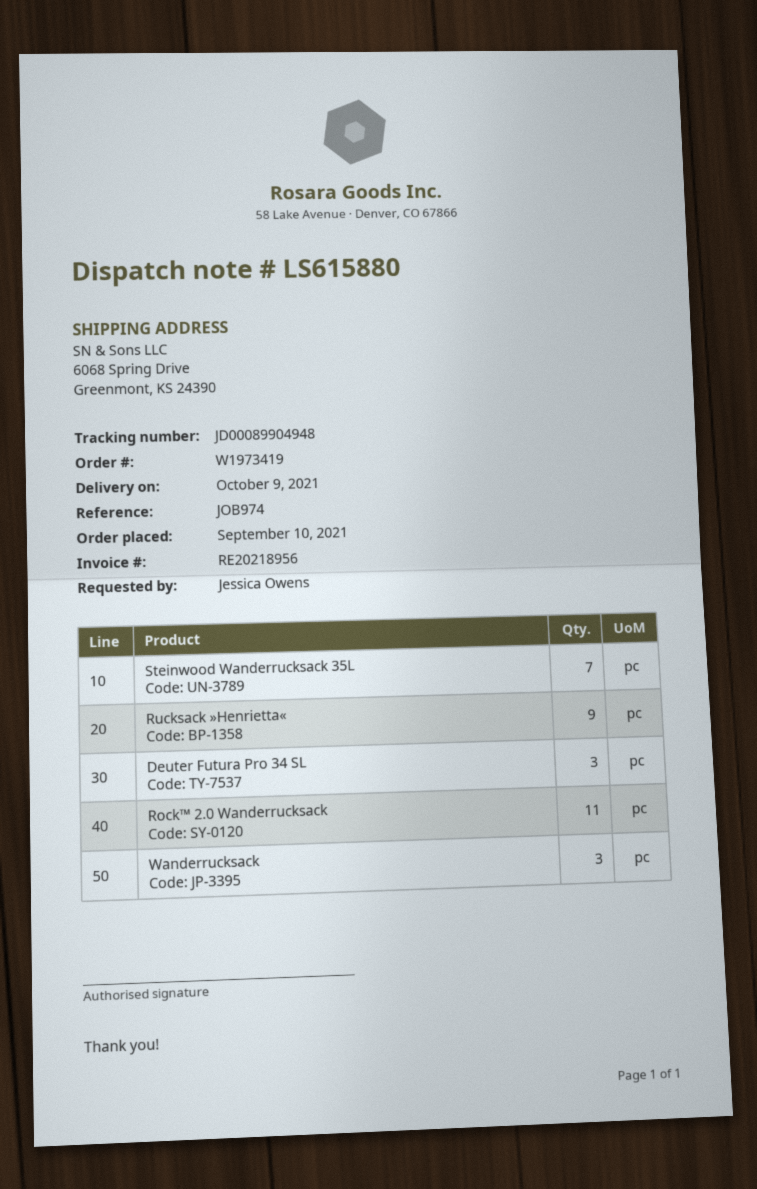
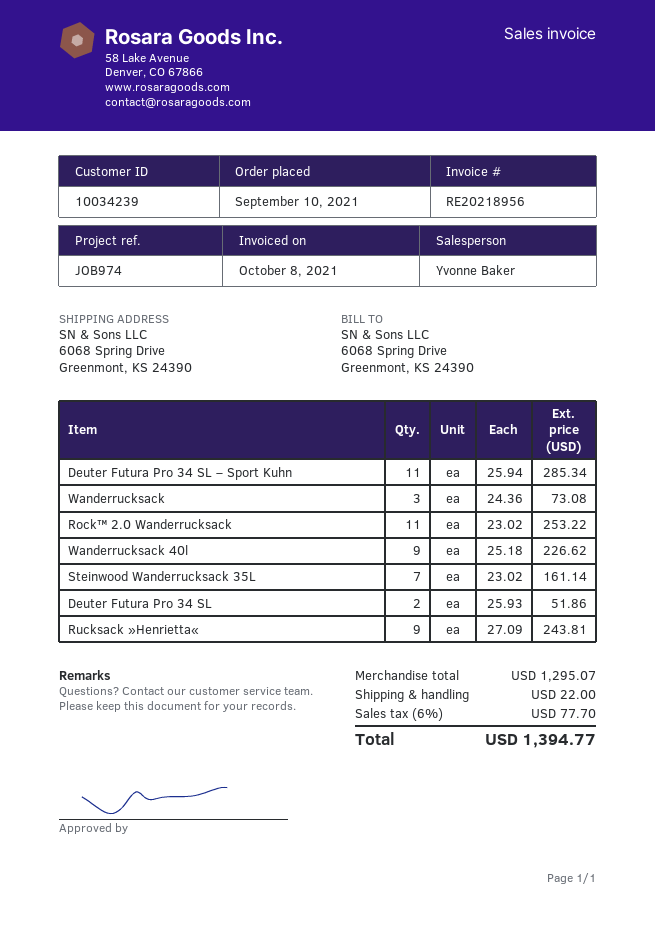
Deuter Futura Pro 34 SL: 3 -> 2
Deuter Futura Pro 34 SL – Sport Kuhn: none -> 11
Wanderrucksack 40l: none -> 9

